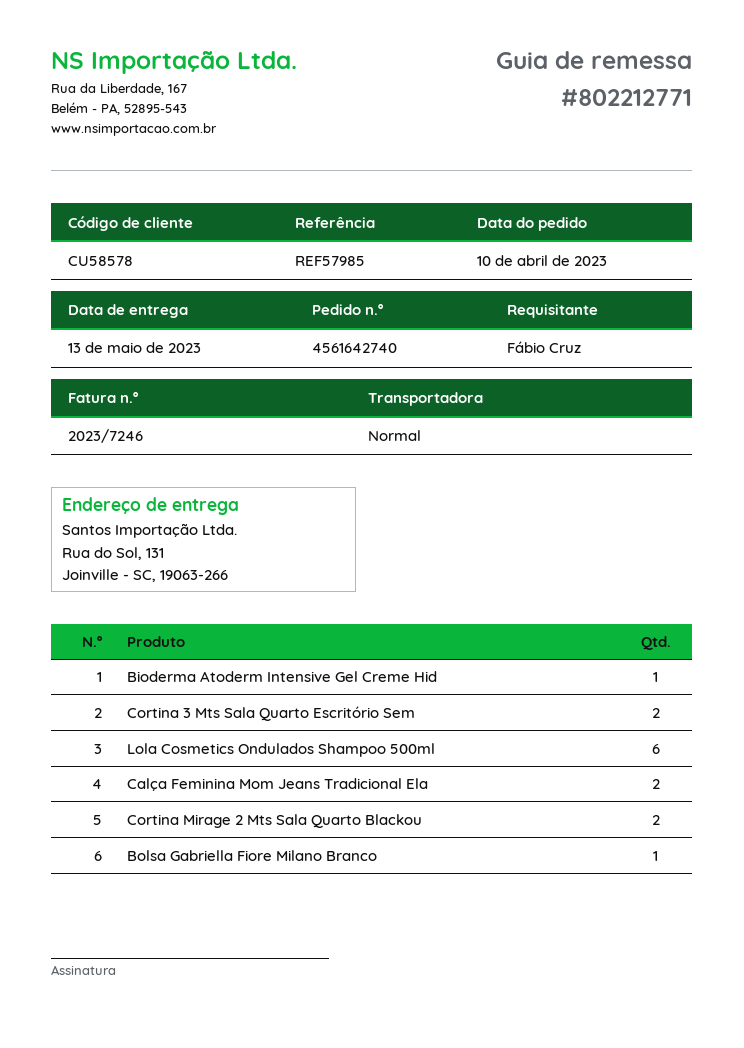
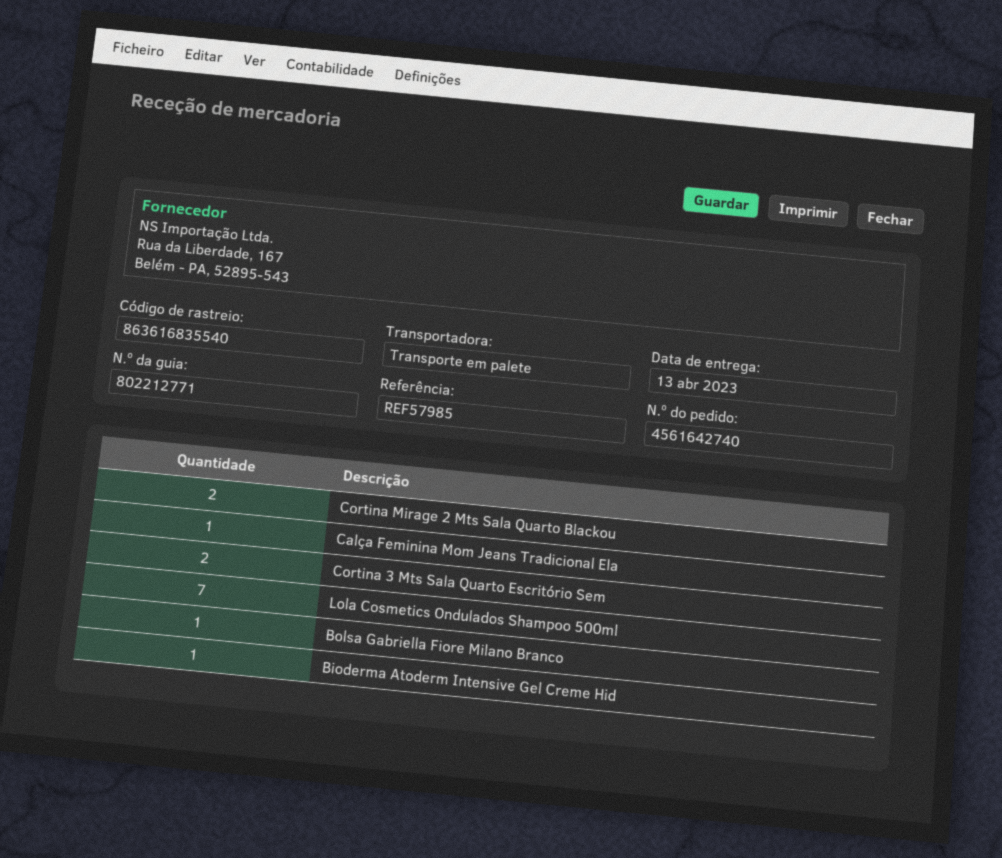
delivery date: 2023-05-13 -> 2023-04-13
shipping method: standard -> pallet freight
Lola Cosmetics Ondulados Shampoo 500ml: 6 -> 7
Calça Feminina Mom Jeans Tradicional Ela: 2 -> 1

